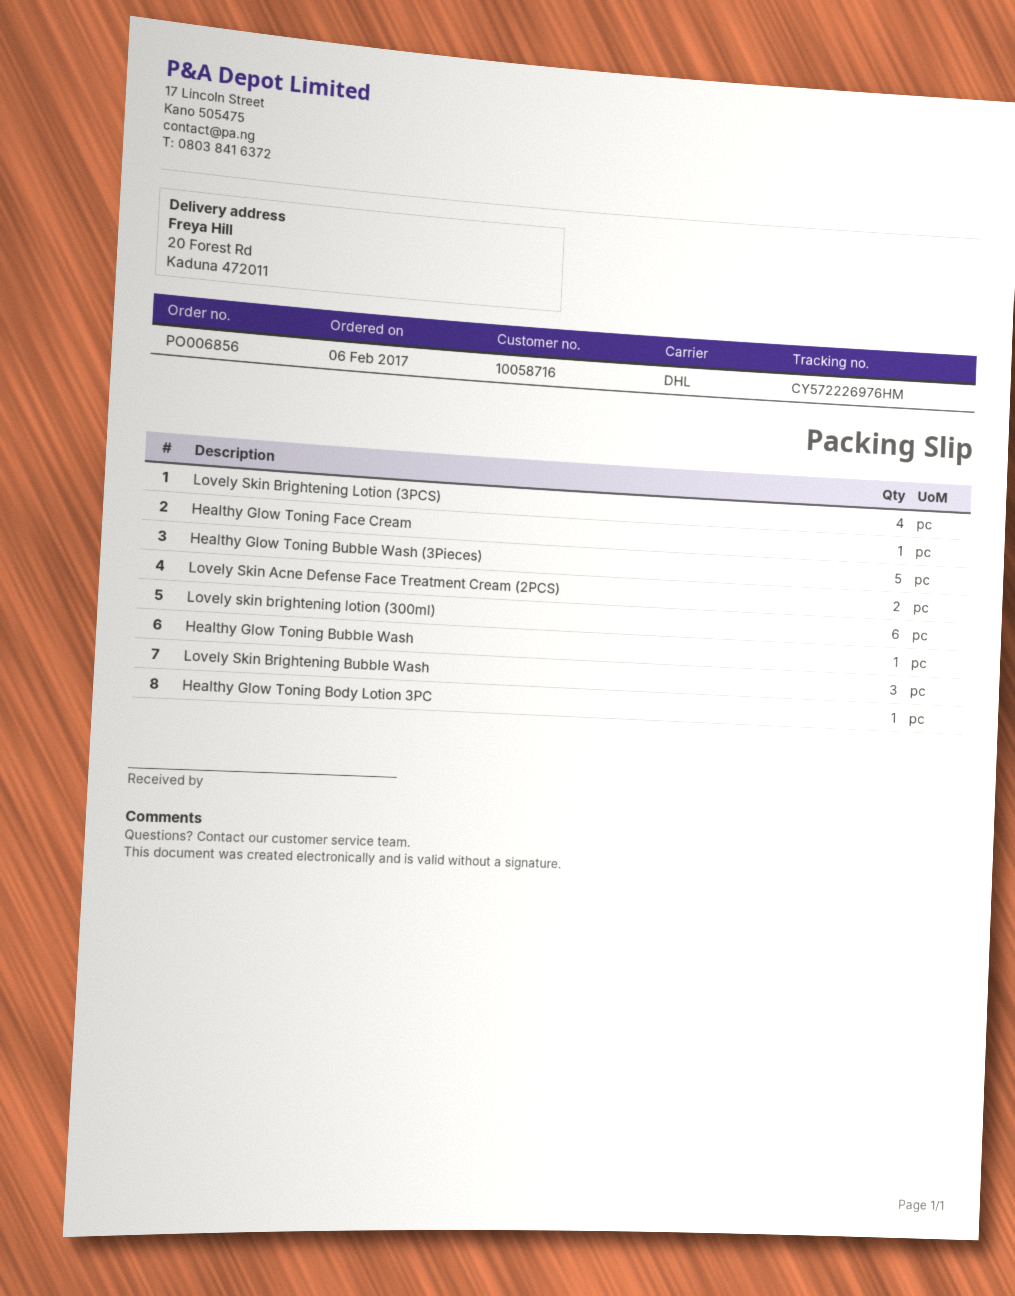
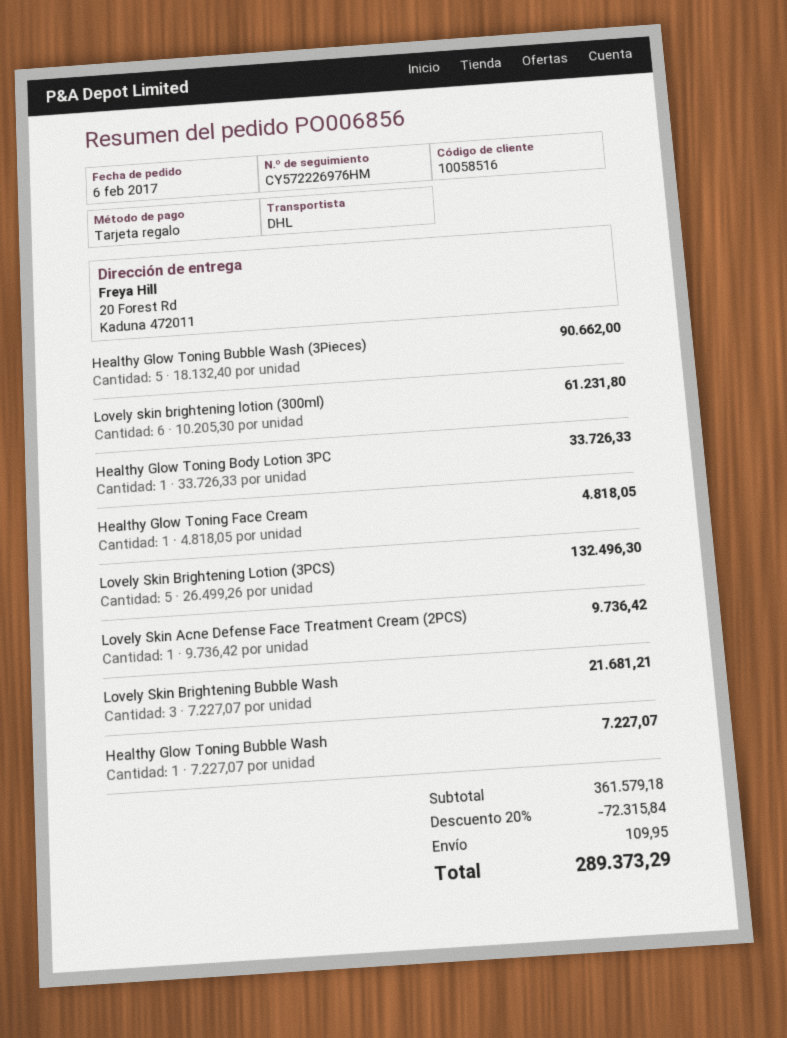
customer number: 10058716 -> 10058516
Lovely Skin Brightening Lotion (3PCS): 4 -> 5
Lovely Skin Acne Defense Face Treatment Cream (2PCS): 2 -> 1

